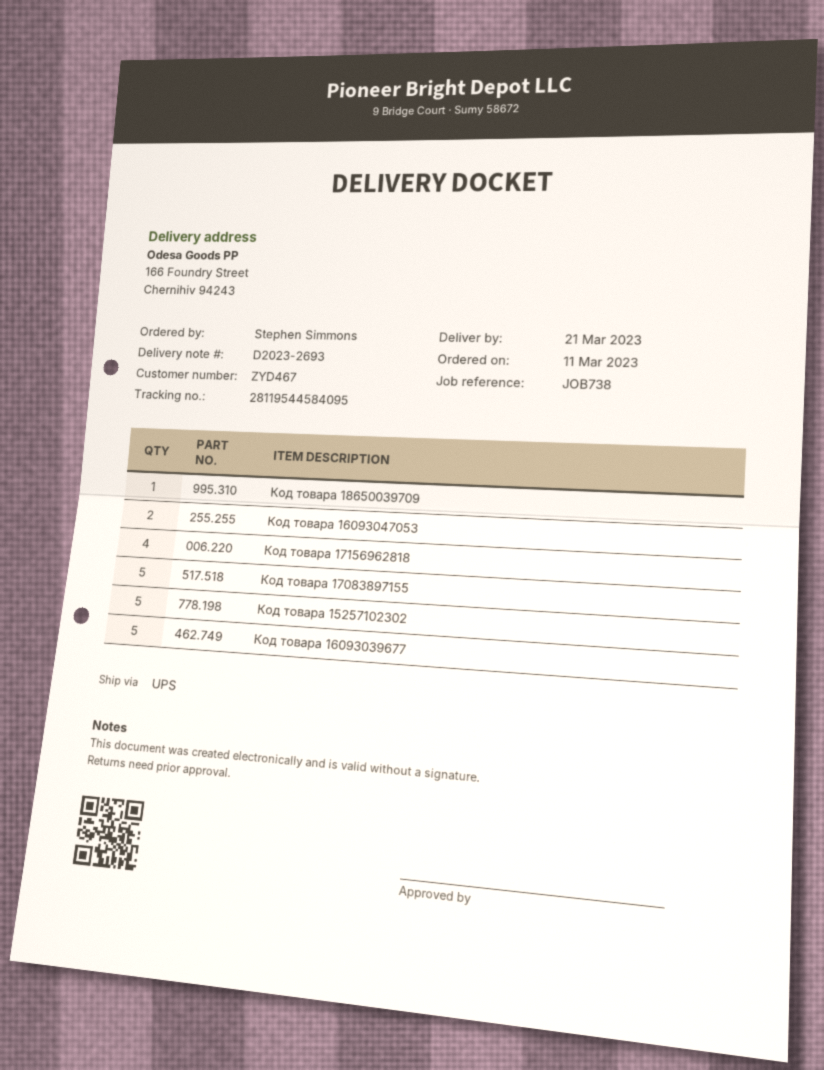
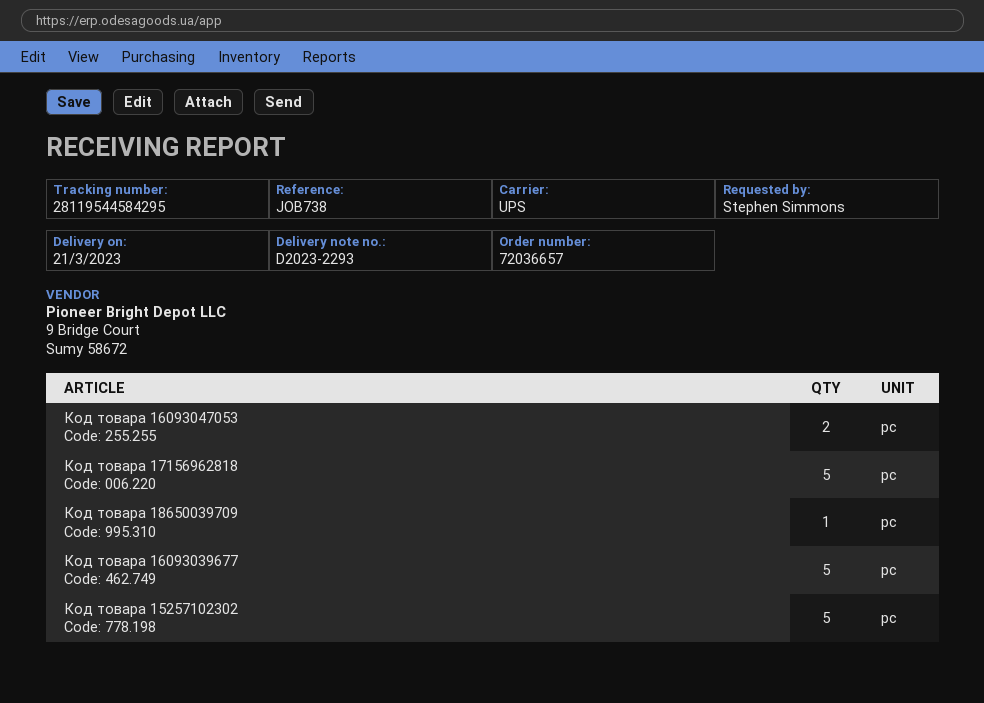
delivery note number: D2023-2693 -> D2023-2293
tracking number: 28119544584095 -> 28119544584295
Код товара 17156962818: 4 -> 5
Код товара 17083897155: 5 -> none

